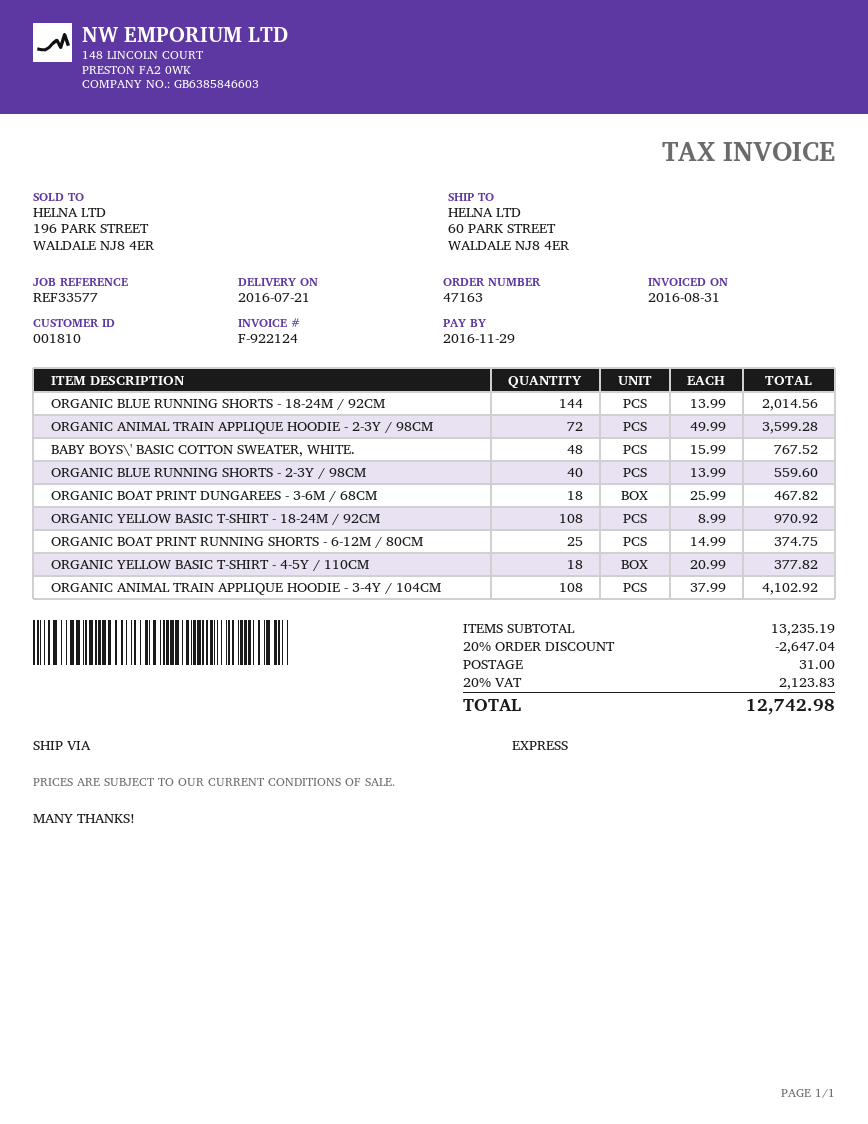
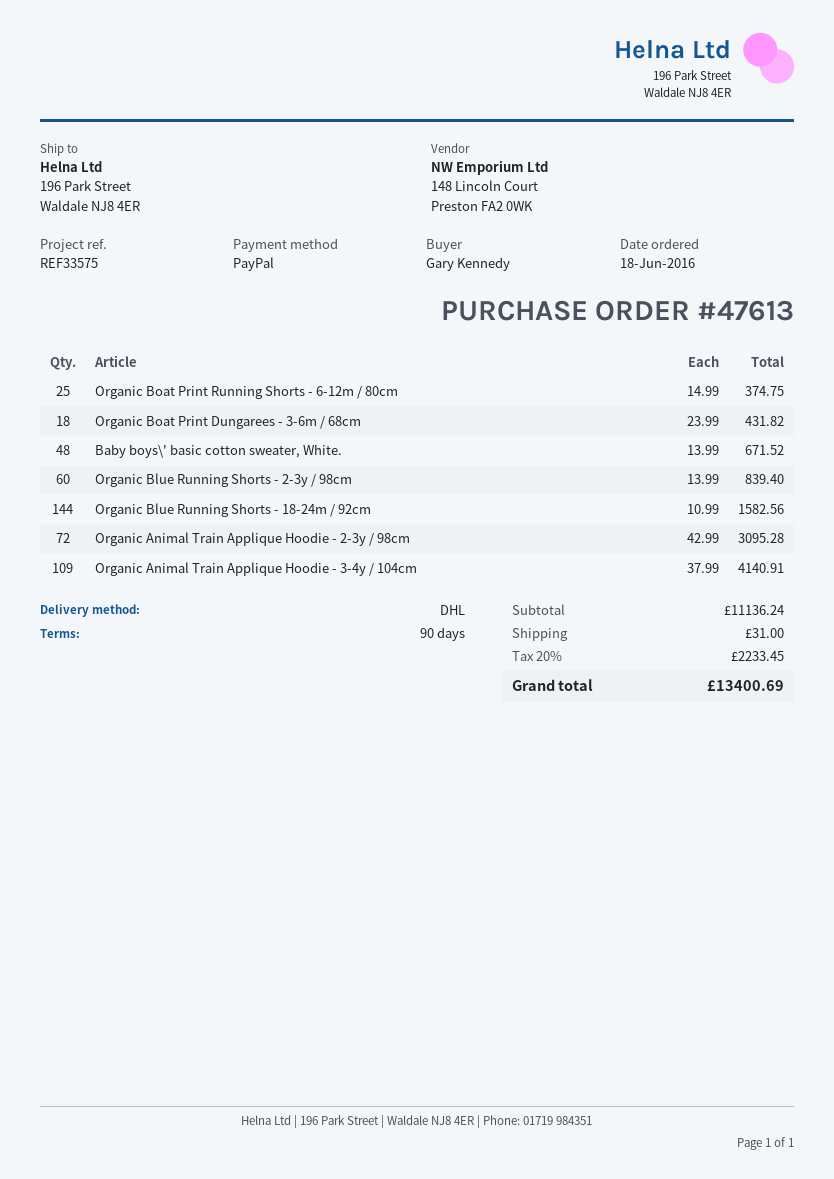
order number: 47163 -> 47613
reference: REF33577 -> REF33575
shipping method: express -> DHL
ship to: 60 PARK STREET, WALDALE NJ8 4ER -> 196 Park Street, Waldale NJ8 4ER
ORGANIC BLUE RUNNING SHORTS - 18-24M / 92CM: 144 x 13.99 = 2014.56 -> 144 x 10.99 = 1582.56
ORGANIC ANIMAL TRAIN APPLIQUE HOODIE - 2-3Y / 98CM: 72 x 49.99 = 3599.28 -> 72 x 42.99 = 3095.28
BABY BOYS\' BASIC COTTON SWEATER, WHITE.: 48 x 15.99 = 767.52 -> 48 x 13.99 = 671.52
ORGANIC BLUE RUNNING SHORTS - 2-3Y / 98CM: 40 x 13.99 = 559.60 -> 60 x 13.99 = 839.40
ORGANIC BOAT PRINT DUNGAREES - 3-6M / 68CM: 18 x 25.99 = 467.82 -> 18 x 23.99 = 431.82
ORGANIC YELLOW BASIC T-SHIRT - 18-24M / 92CM: 108 x 8.99 = 970.92 -> none
ORGANIC YELLOW BASIC T-SHIRT - 4-5Y / 110CM: 18 x 20.99 = 377.82 -> none
ORGANIC ANIMAL TRAIN APPLIQUE HOODIE - 3-4Y / 104CM: 108 x 37.99 = 4102.92 -> 109 x 37.99 = 4140.91
subtotal: 13235.19 -> 11136.24
discount: 20% = 2647.04 -> none
tax: 20% = 2123.83 -> 20% = 2233.45
total: 12742.98 -> 13400.69

